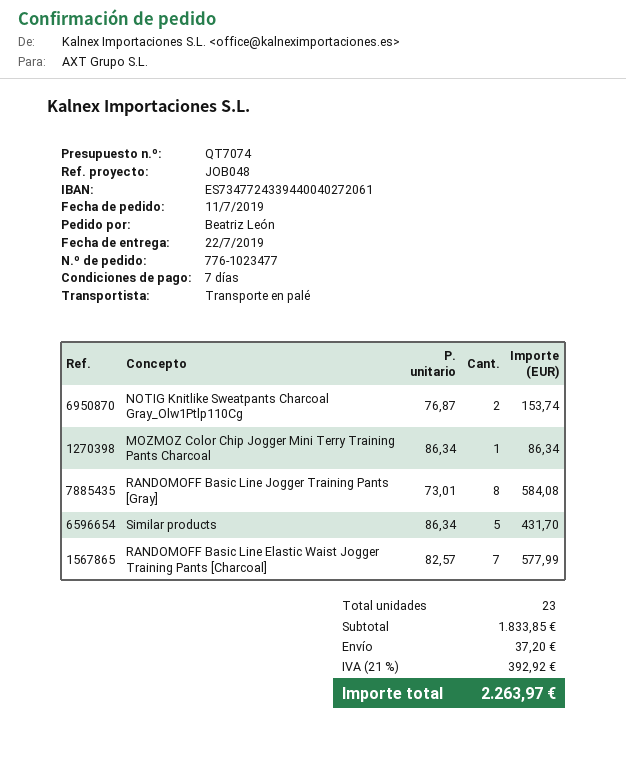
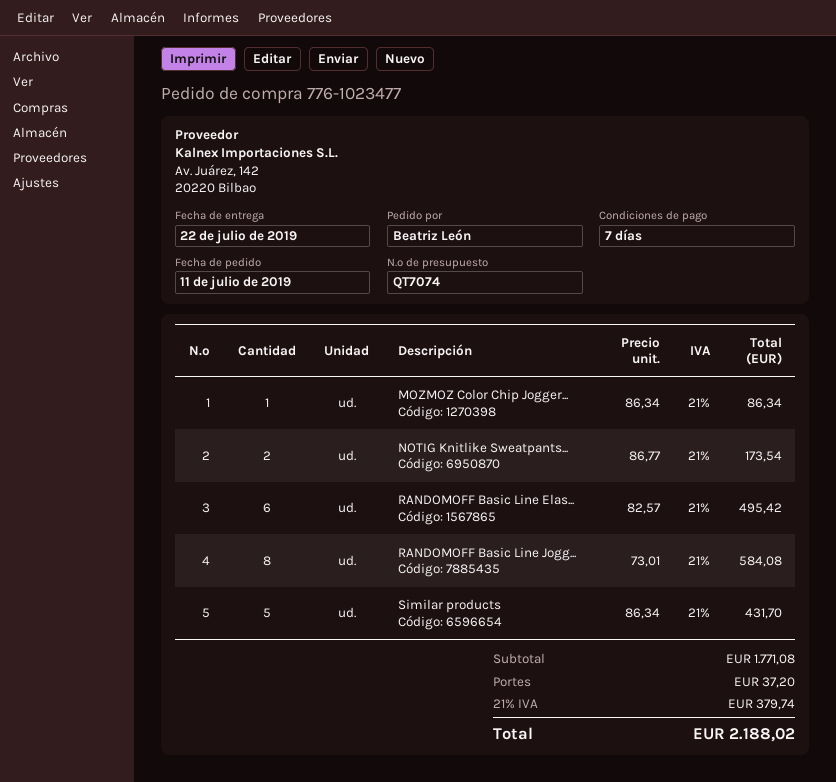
NOTIG Knitlike Sweatpants Charcoal Gray_Olw1Ptlp110Cg: 2 x 76.87 = 153.74 -> 2 x 86.77 = 173.54
RANDOMOFF Basic Line Elastic Waist Jogger Training Pants [Charcoal]: 7 x 82.57 = 577.99 -> 6 x 82.57 = 495.42
subtotal: 1833.85 -> 1771.08
tax: 21% = 392.92 -> 21% = 379.74
total: 2263.97 -> 2188.02

